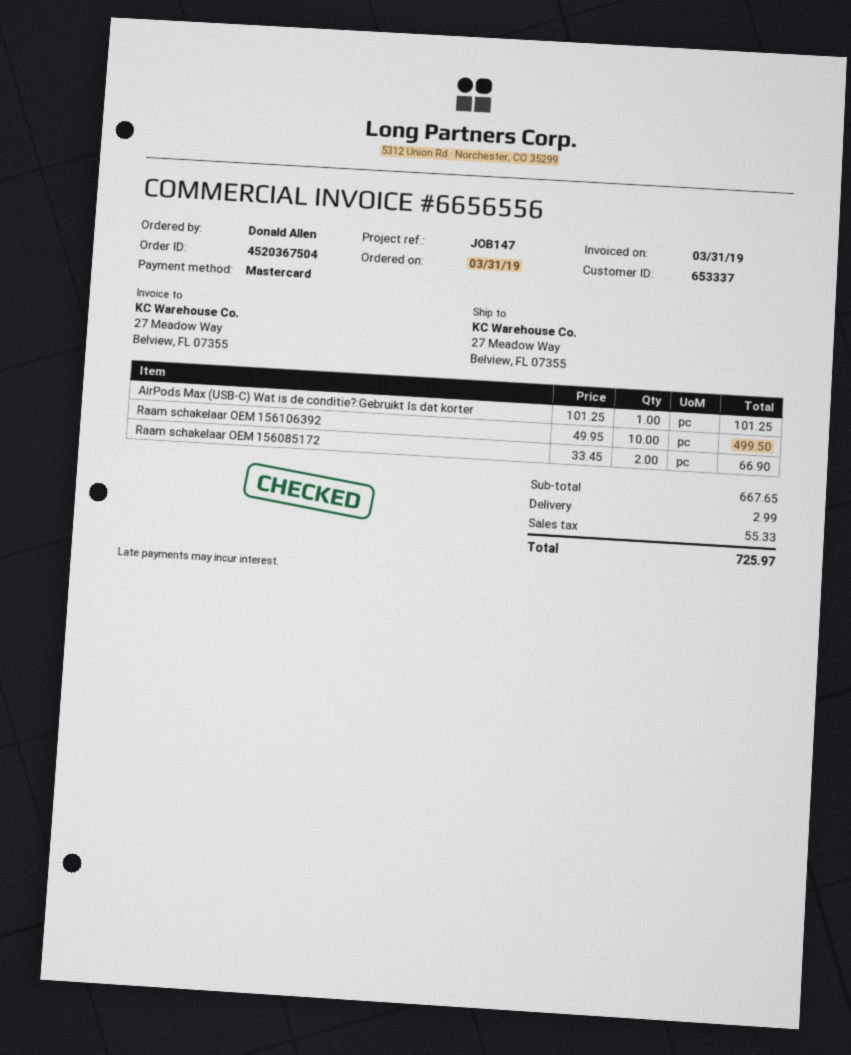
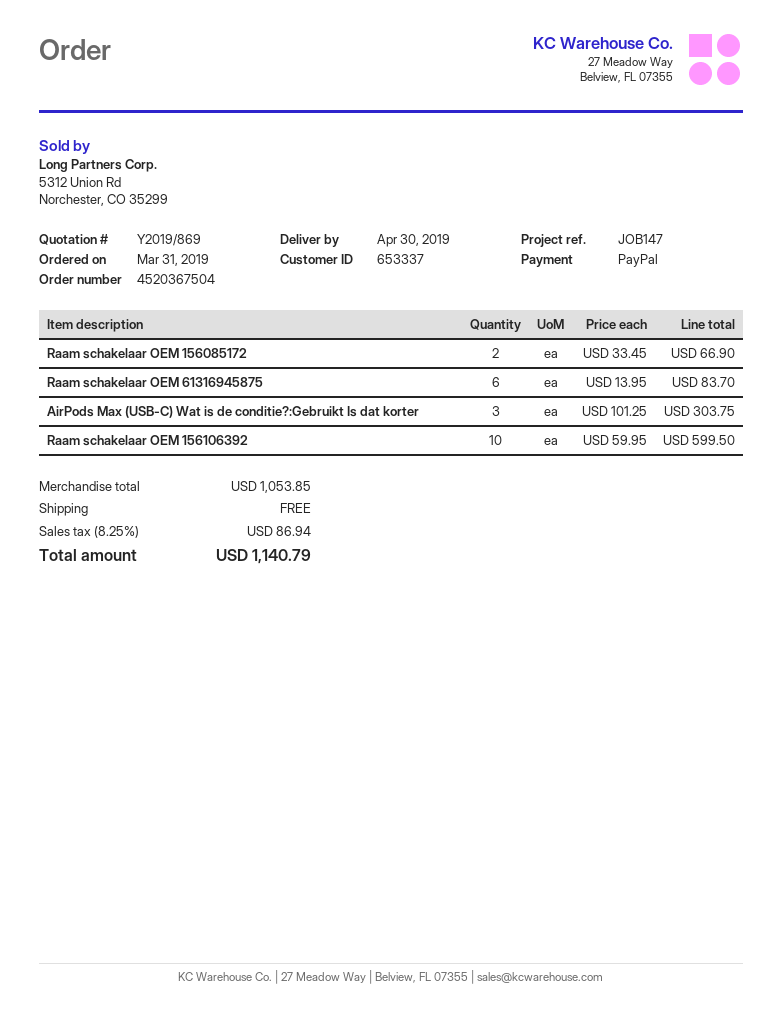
payment method: Mastercard -> PayPal
AirPods Max (USB-C) Wat is de conditie?:Gebruikt Is dat korter: 1 x 101.25 = 101.25 -> 3 x 101.25 = 303.75
Raam schakelaar OEM 156106392: 10 x 49.95 = 499.50 -> 10 x 59.95 = 599.50
Raam schakelaar OEM 61316945875: none -> 6 x 13.95 = 83.70
subtotal: 667.65 -> 1053.85
shipping: 2.99 -> 0.00
tax: 55.33 -> 86.94
total: 725.97 -> 1140.79

